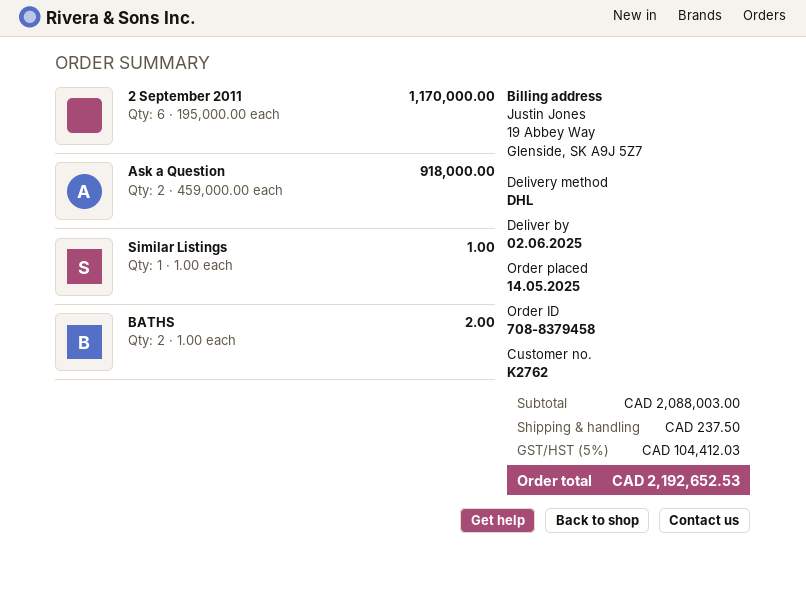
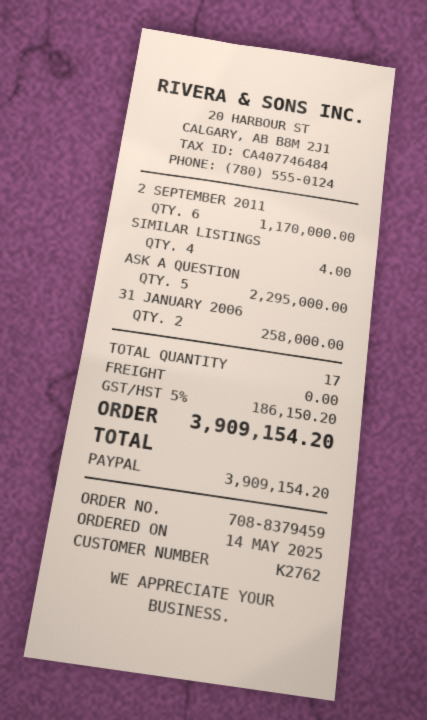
order number: 708-8379458 -> 708-8379459
Ask a Question: 2 for 918000.00 -> 5 for 2295000.00
Similar Listings: 1 for 1.00 -> 4 for 4.00
BATHS: 2 for 2.00 -> none
31 JANUARY 2006: none -> 2 for 258000.00
shipping: 237.50 -> 0.00
tax: 5% = 104412.03 -> 5% = 186150.20
total: 2192652.53 -> 3909154.20

